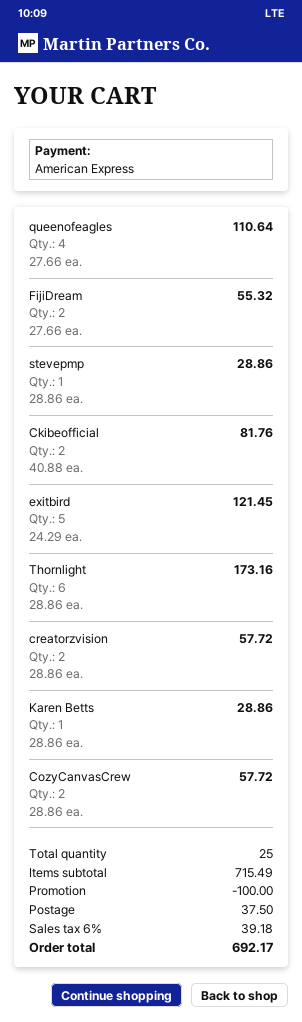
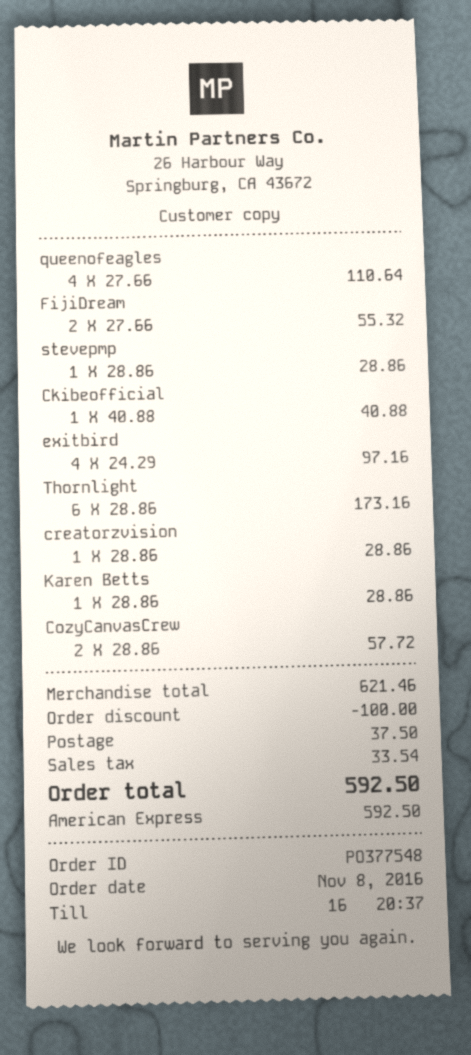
Ckibeofficial: 2 x 40.88 = 81.76 -> 1 x 40.88 = 40.88
exitbird: 5 x 24.29 = 121.45 -> 4 x 24.29 = 97.16
creatorzvision: 2 x 28.86 = 57.72 -> 1 x 28.86 = 28.86
subtotal: 715.49 -> 621.46
tax: 39.18 -> 33.54
total: 692.17 -> 592.50

